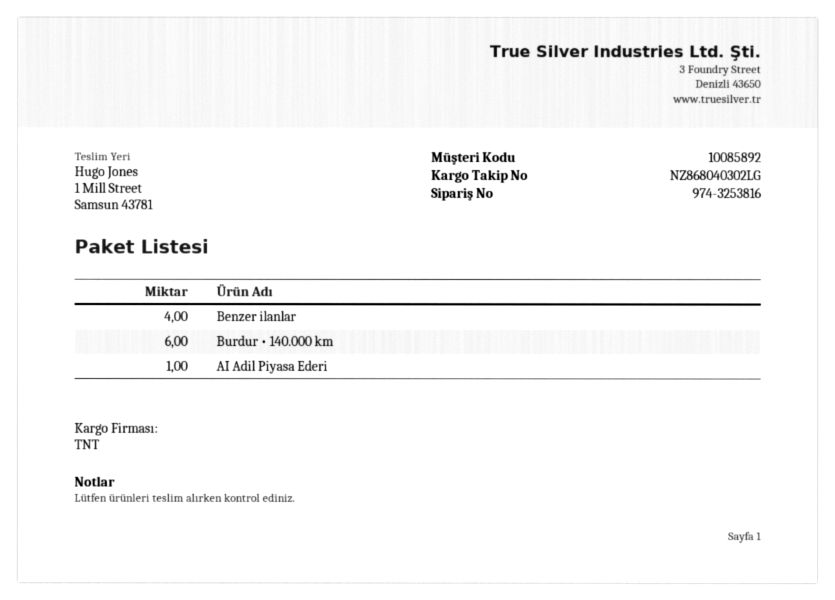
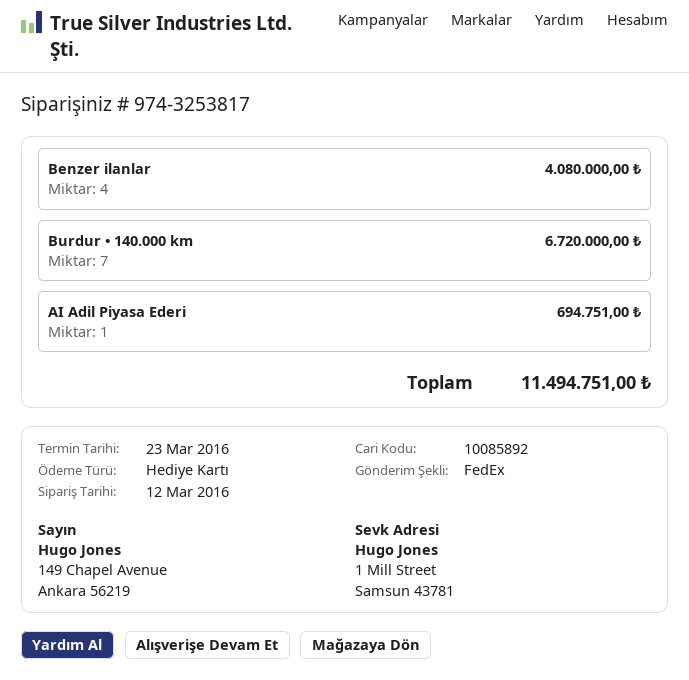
order number: 974-3253816 -> 974-3253817
shipping method: TNT -> FedEx
Burdur • 140.000 km: 6 -> 7

